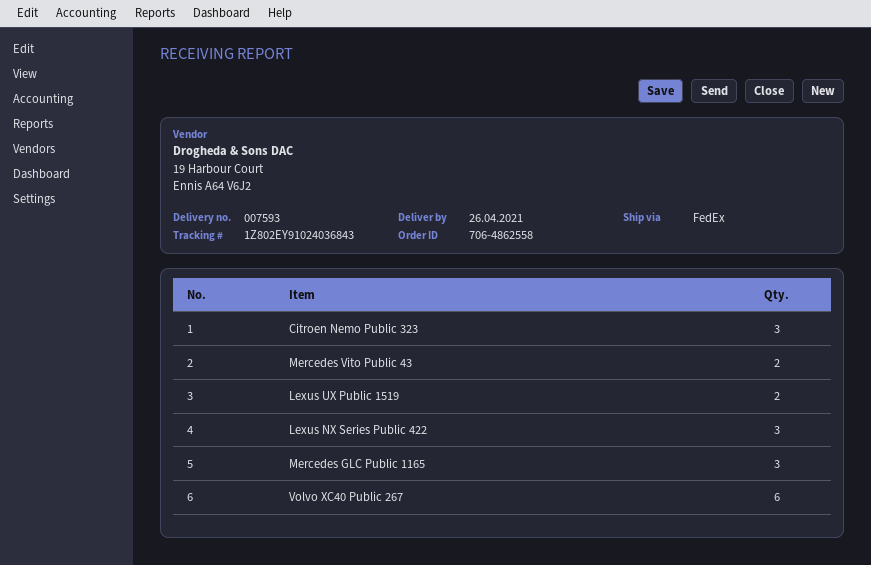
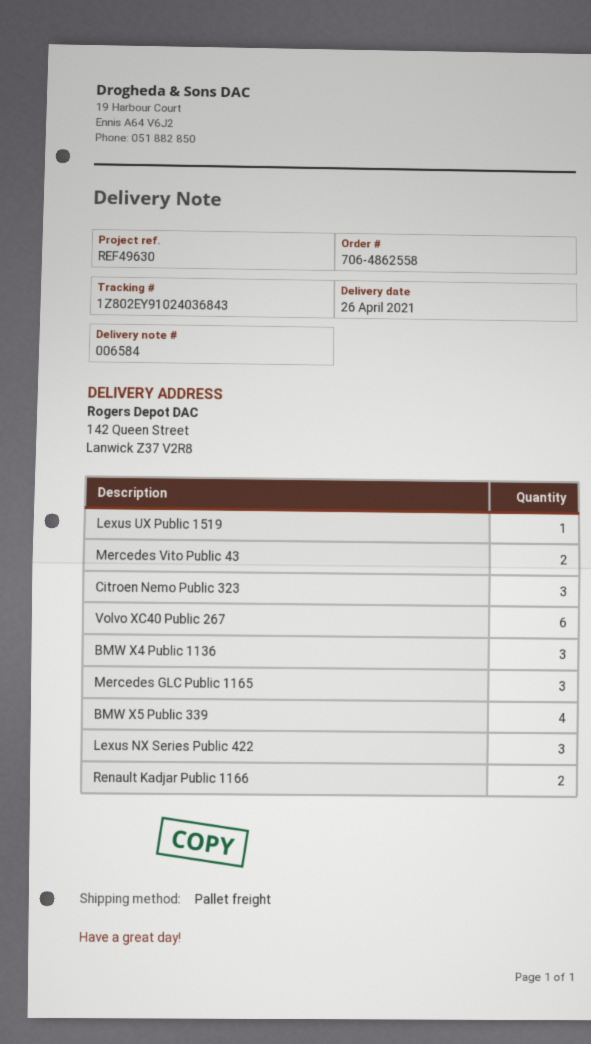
delivery note number: 007593 -> 006584
shipping method: FedEx -> pallet freight
Lexus UX Public 1519: 2 -> 1
BMW X4 Public 1136: none -> 3
BMW X5 Public 339: none -> 4
Renault Kadjar Public 1166: none -> 2

